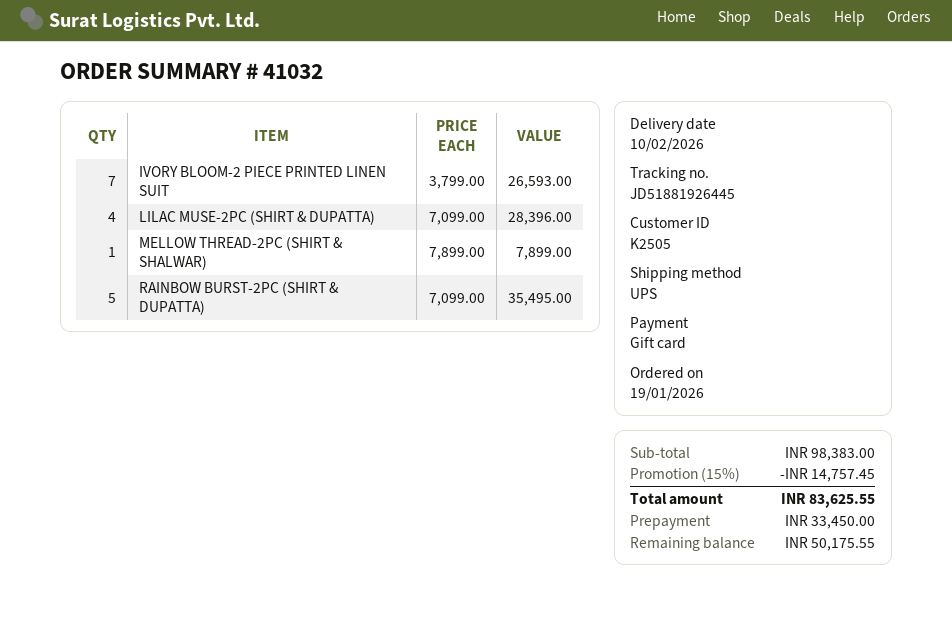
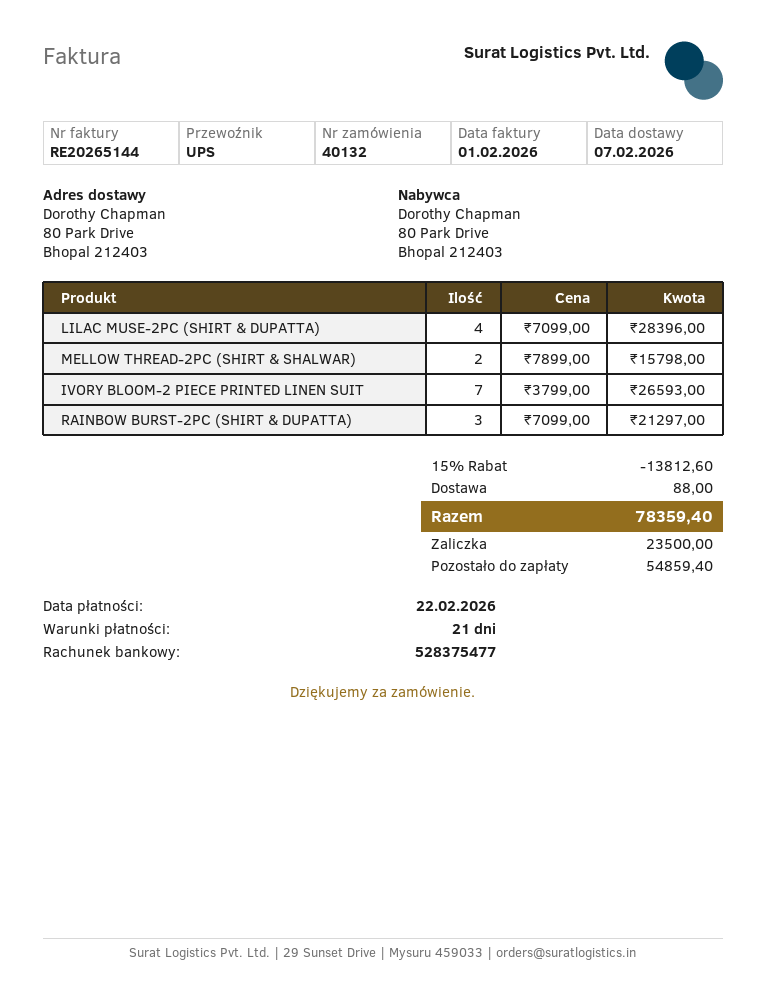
order number: 41032 -> 40132
delivery date: 2026-02-10 -> 2026-02-07
MELLOW THREAD-2PC (SHIRT & SHALWAR): 1 x 7899.00 = 7899.00 -> 2 x 7899.00 = 15798.00
RAINBOW BURST-2PC (SHIRT & DUPATTA): 5 x 7099.00 = 35495.00 -> 3 x 7099.00 = 21297.00
discount: 15% = 14757.45 -> 15% = 13812.60
shipping: none -> 88.00
total: 83625.55 -> 78359.40
deposit: 33450.00 -> 23500.00
balance: 50175.55 -> 54859.40

